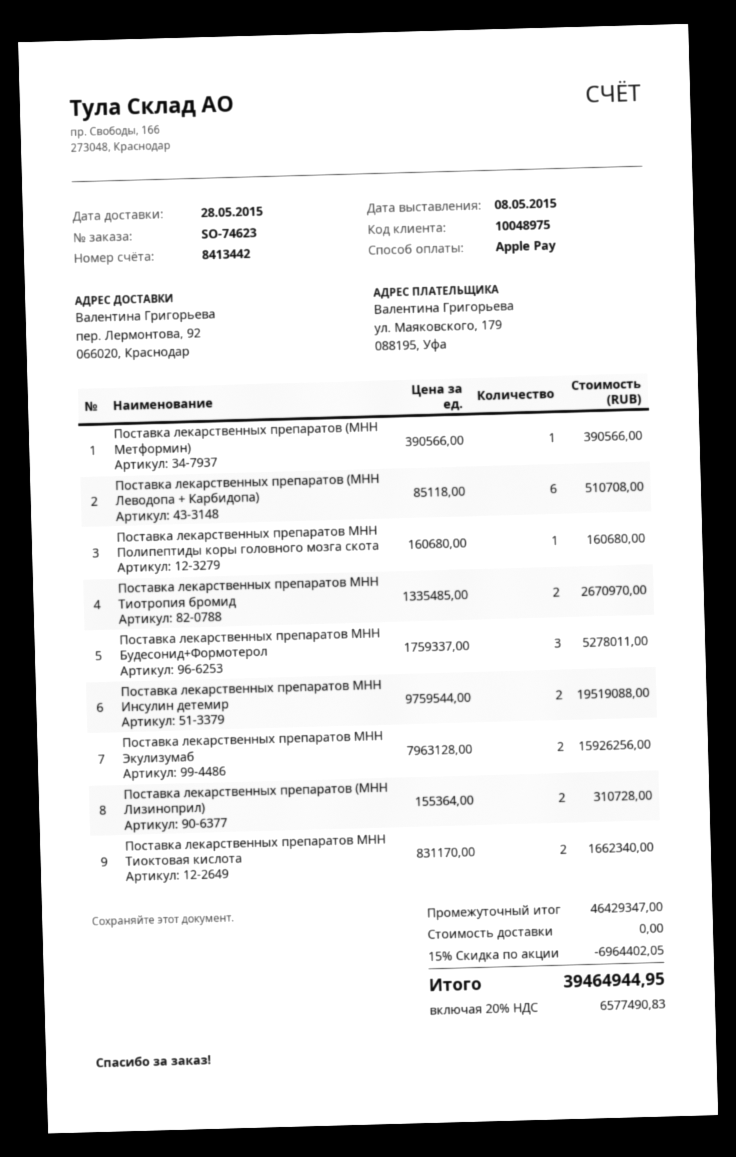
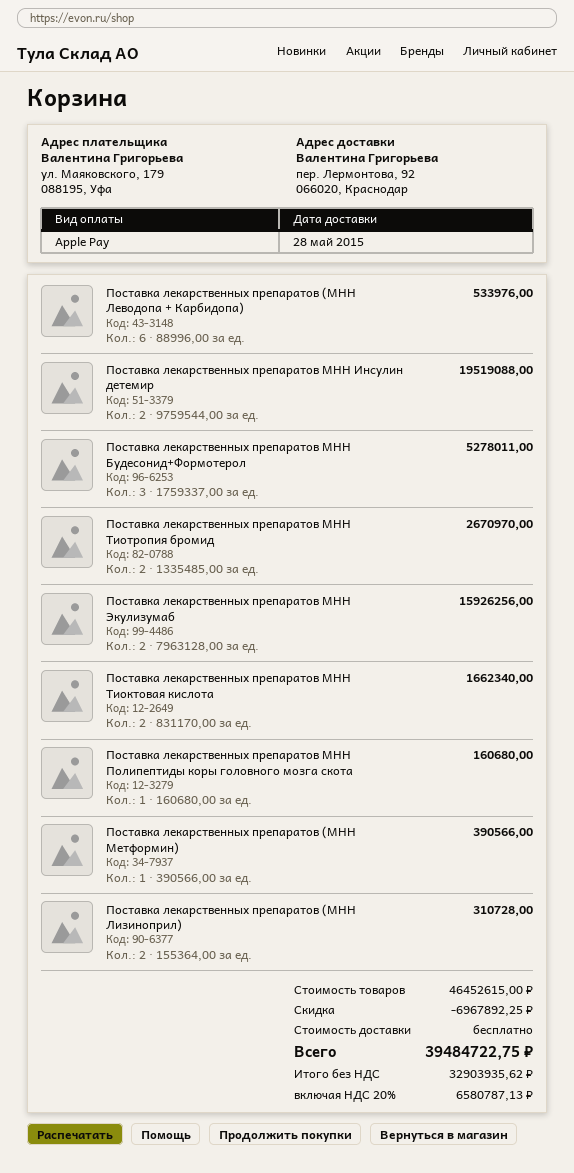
Поставка лекарственных препаратов (МНН Леводопа + Карбидопа): 6 x 85118.00 = 510708.00 -> 6 x 88996.00 = 533976.00
subtotal: 46429347.00 -> 46452615.00
discount: 6964402.05 -> 6967892.25
tax: 20% = 6577490.83 -> 20% = 6580787.13
total: 39464944.95 -> 39484722.75

